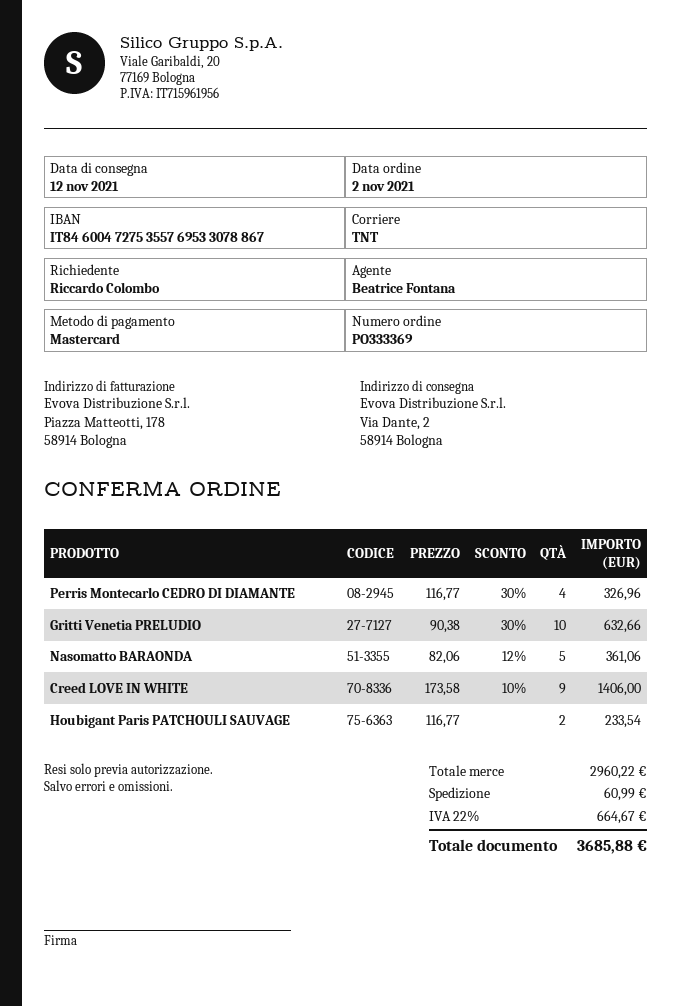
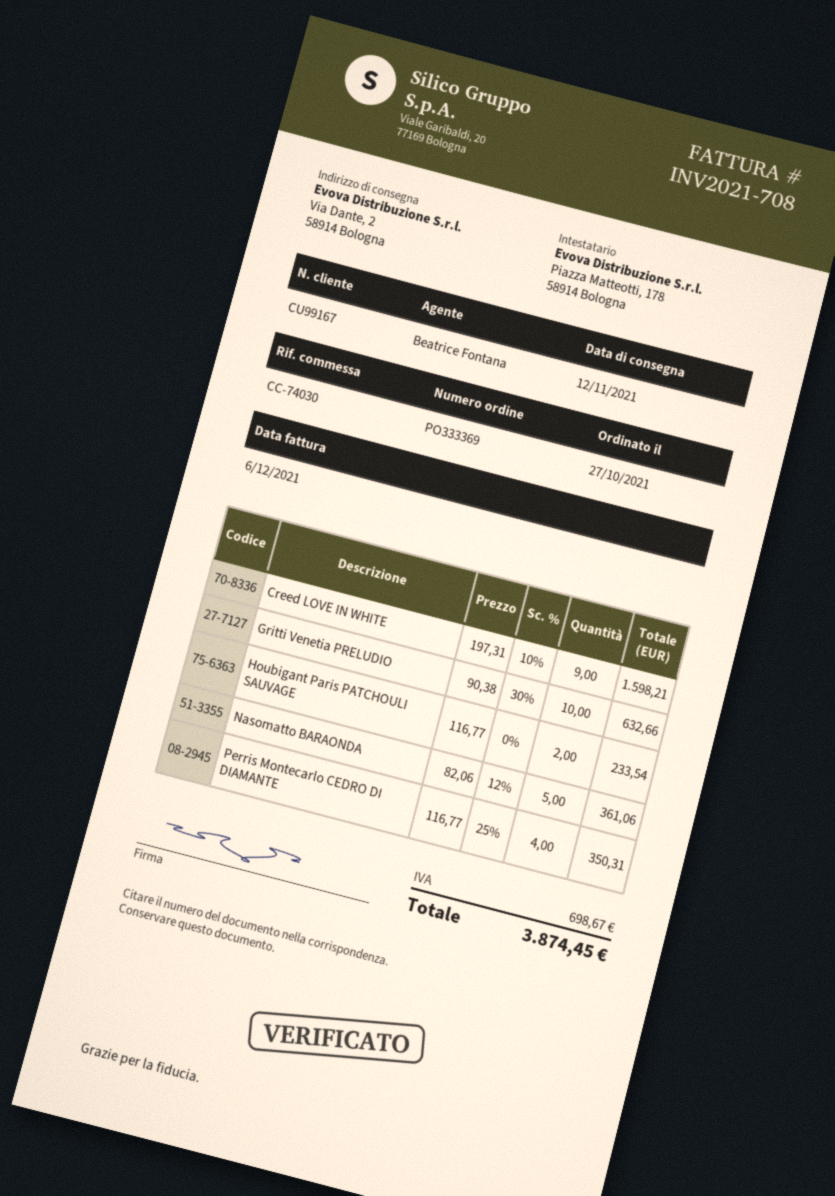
order date: 2021-11-02 -> 2021-10-27
Perris Montecarlo CEDRO DI DIAMANTE: 4 x 116.77 - 30% = 326.96 -> 4 x 116.77 - 25% = 350.31
Creed LOVE IN WHITE: 9 x 173.58 - 10% = 1406.00 -> 9 x 197.31 - 10% = 1598.21
shipping: 60.99 -> none
tax: 664.67 -> 698.67
total: 3685.88 -> 3874.45

